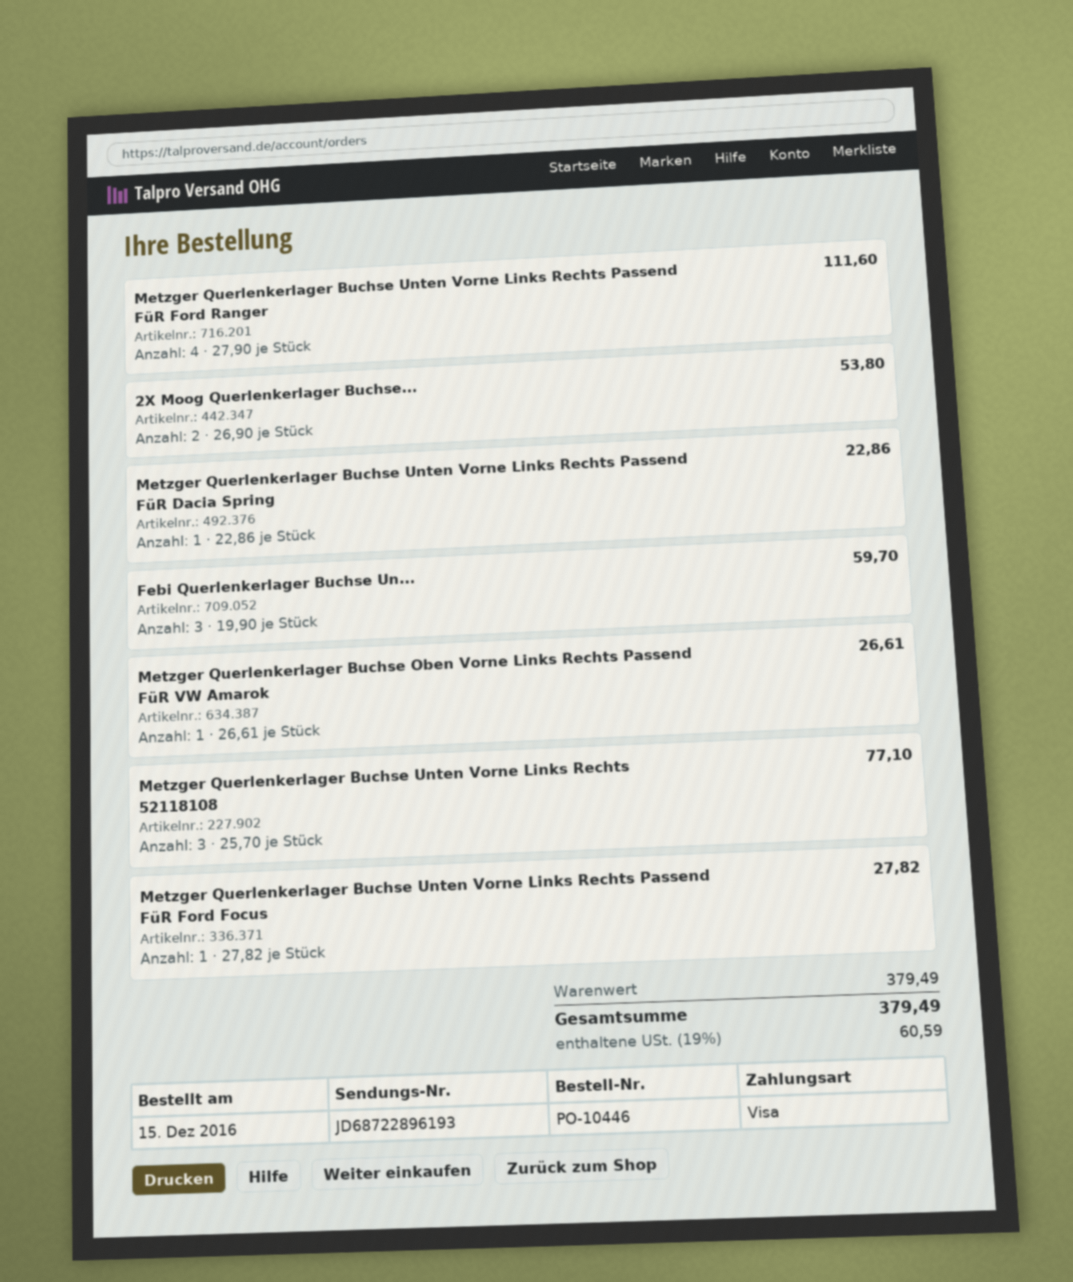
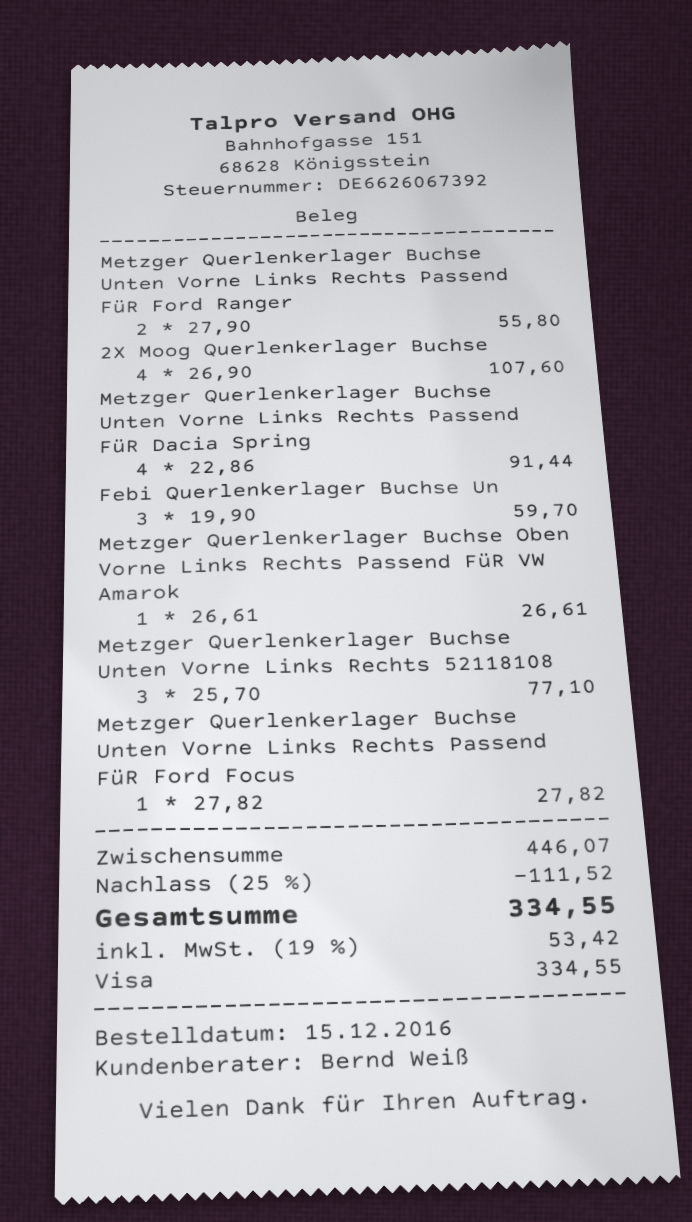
Metzger Querlenkerlager Buchse Unten Vorne Links Rechts Passend FüR Ford Ranger: 4 x 27.90 = 111.60 -> 2 x 27.90 = 55.80
2X Moog Querlenkerlager Buchse...: 2 x 26.90 = 53.80 -> 4 x 26.90 = 107.60
Metzger Querlenkerlager Buchse Unten Vorne Links Rechts Passend FüR Dacia Spring: 1 x 22.86 = 22.86 -> 4 x 22.86 = 91.44
subtotal: 379.49 -> 446.07
discount: none -> 25% = 111.52
tax: 19% = 60.59 -> 19% = 53.42
total: 379.49 -> 334.55

